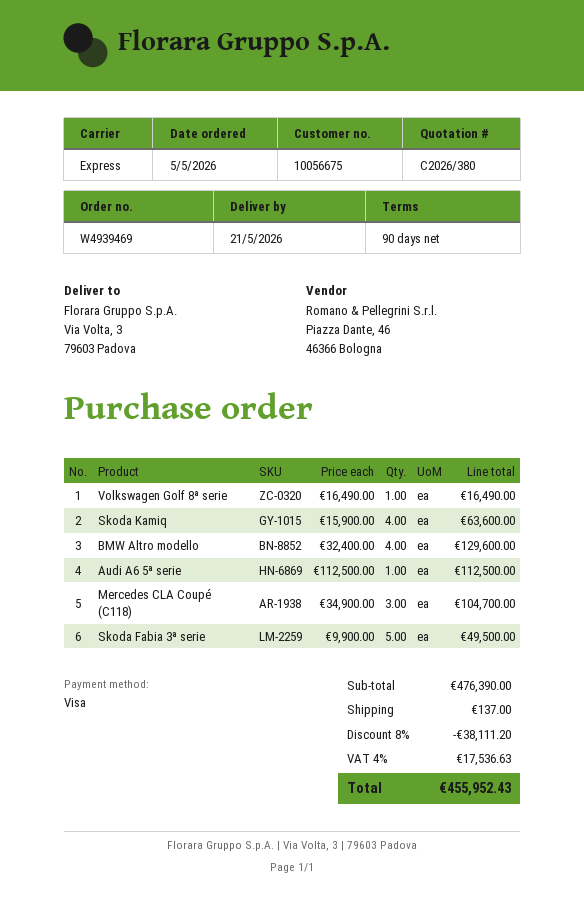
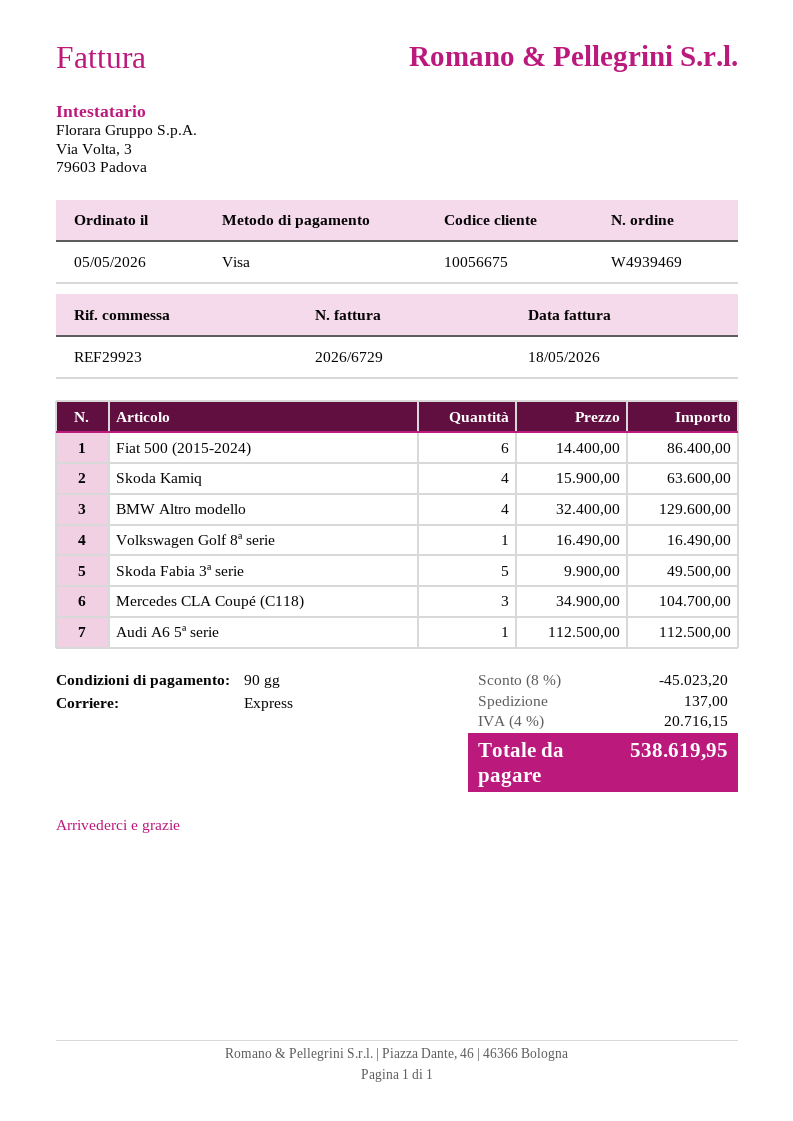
Fiat 500 (2015-2024): none -> 6 x 14400.00 = 86400.00
discount: 8% = 38111.20 -> 8% = 45023.20
tax: 4% = 17536.63 -> 4% = 20716.15
total: 455952.43 -> 538619.95

